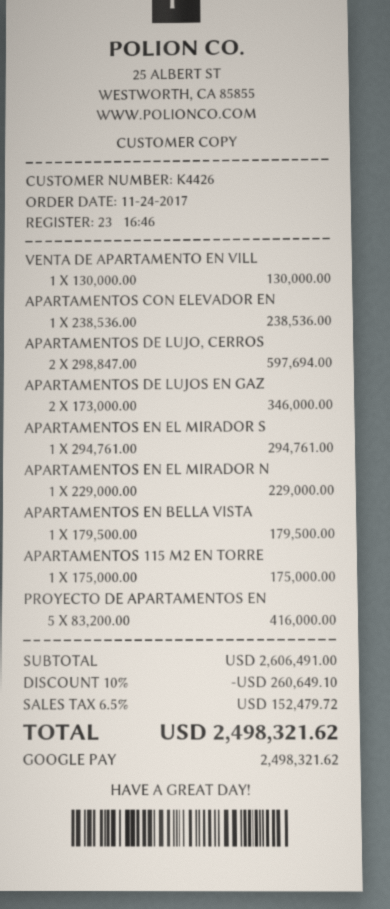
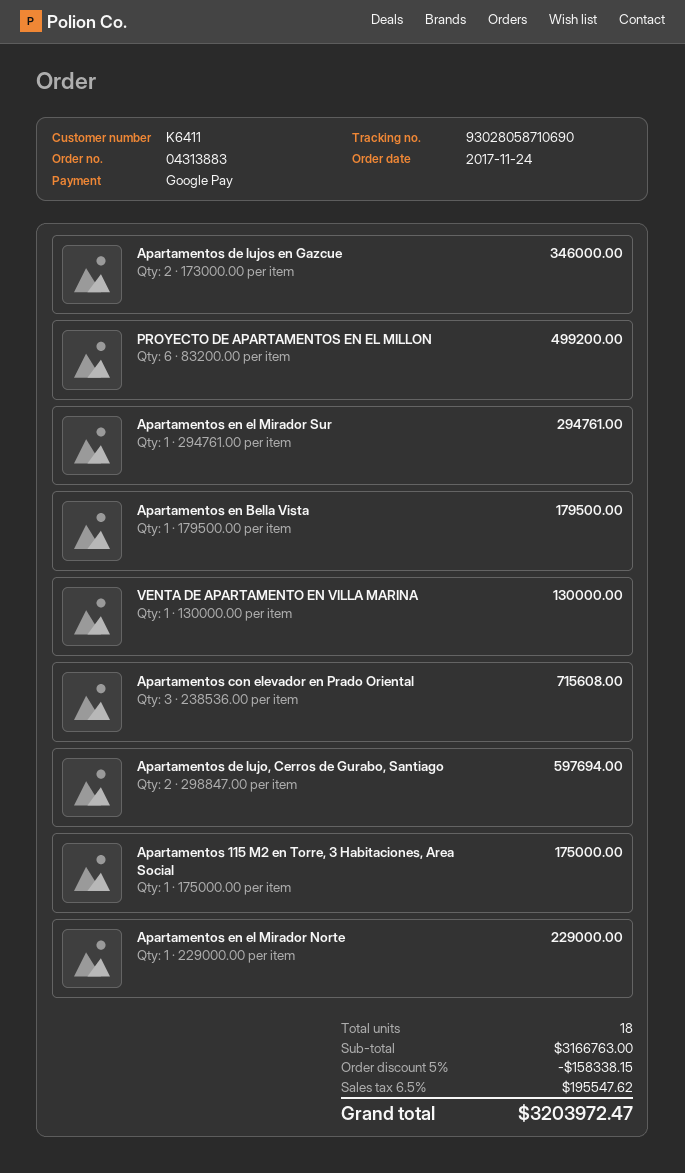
customer number: K4426 -> K6411
APARTAMENTOS CON ELEVADOR EN: 1 x 238536.00 = 238536.00 -> 3 x 238536.00 = 715608.00
PROYECTO DE APARTAMENTOS EN: 5 x 83200.00 = 416000.00 -> 6 x 83200.00 = 499200.00
subtotal: 2606491.00 -> 3166763.00
discount: 10% = 260649.10 -> 5% = 158338.15
tax: 6.5% = 152479.72 -> 6.5% = 195547.62
total: 2498321.62 -> 3203972.47

